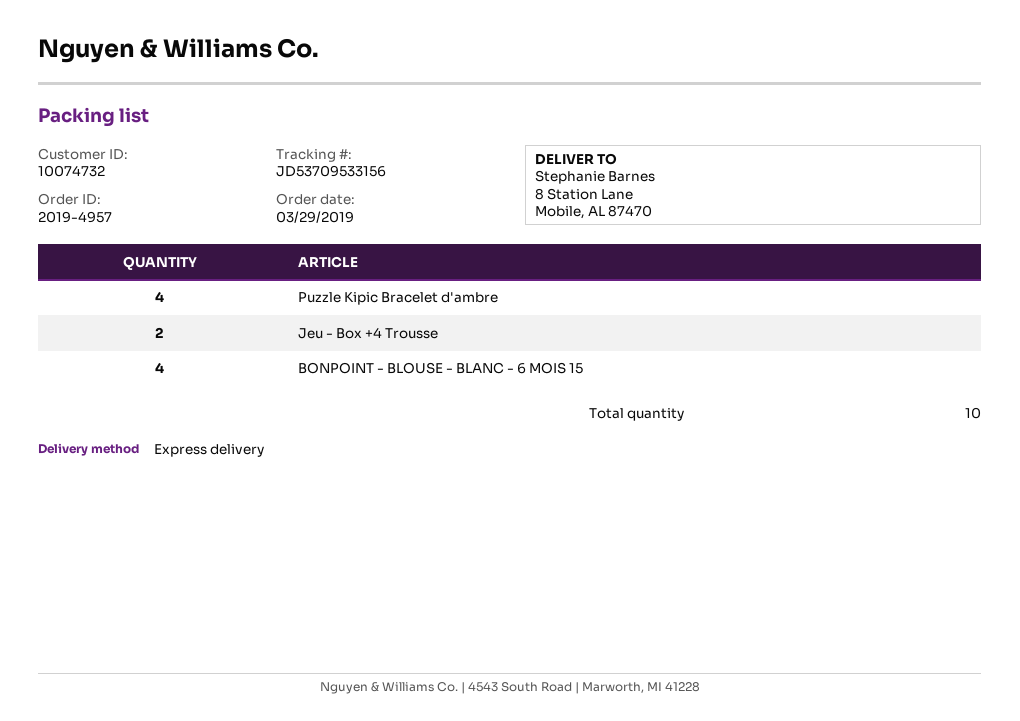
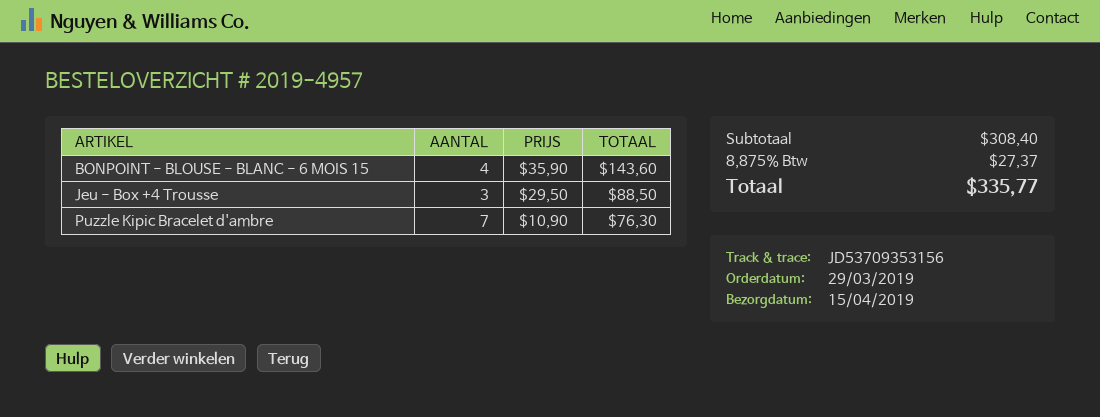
tracking number: JD53709533156 -> JD53709353156
Puzzle Kipic Bracelet d'ambre: 4 -> 7
Jeu - Box +4 Trousse: 2 -> 3

